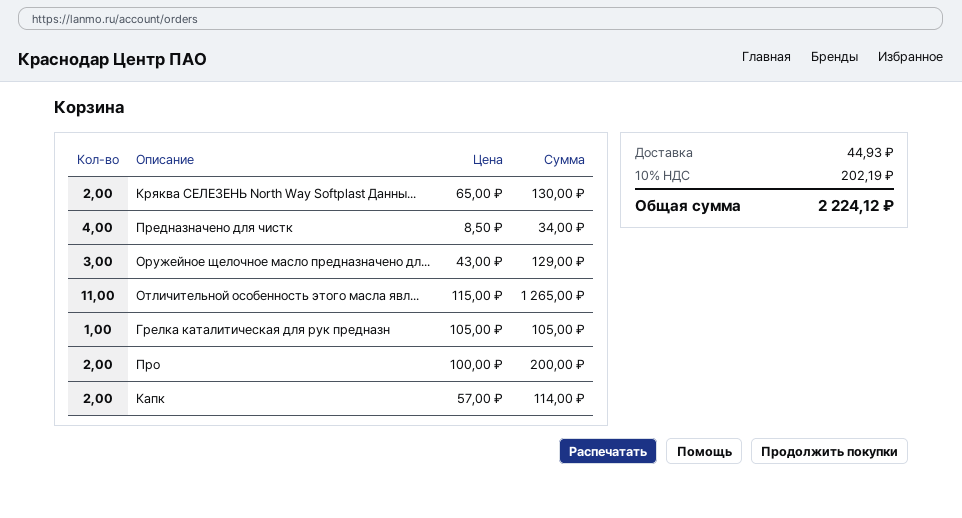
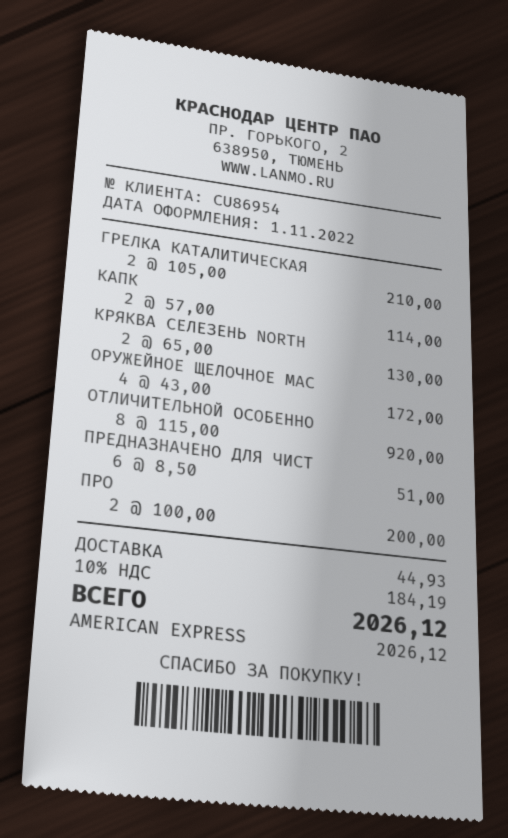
Предназначено для чистк: 4 x 8.50 = 34.00 -> 6 x 8.50 = 51.00
Оружейное щелочное масло предназначено дл...: 3 x 43.00 = 129.00 -> 4 x 43.00 = 172.00
Отличительной особенность этого масла явл...: 11 x 115.00 = 1265.00 -> 8 x 115.00 = 920.00
Грелка каталитическая для рук предназн: 1 x 105.00 = 105.00 -> 2 x 105.00 = 210.00
tax: 10% = 202.19 -> 10% = 184.19
total: 2224.12 -> 2026.12

